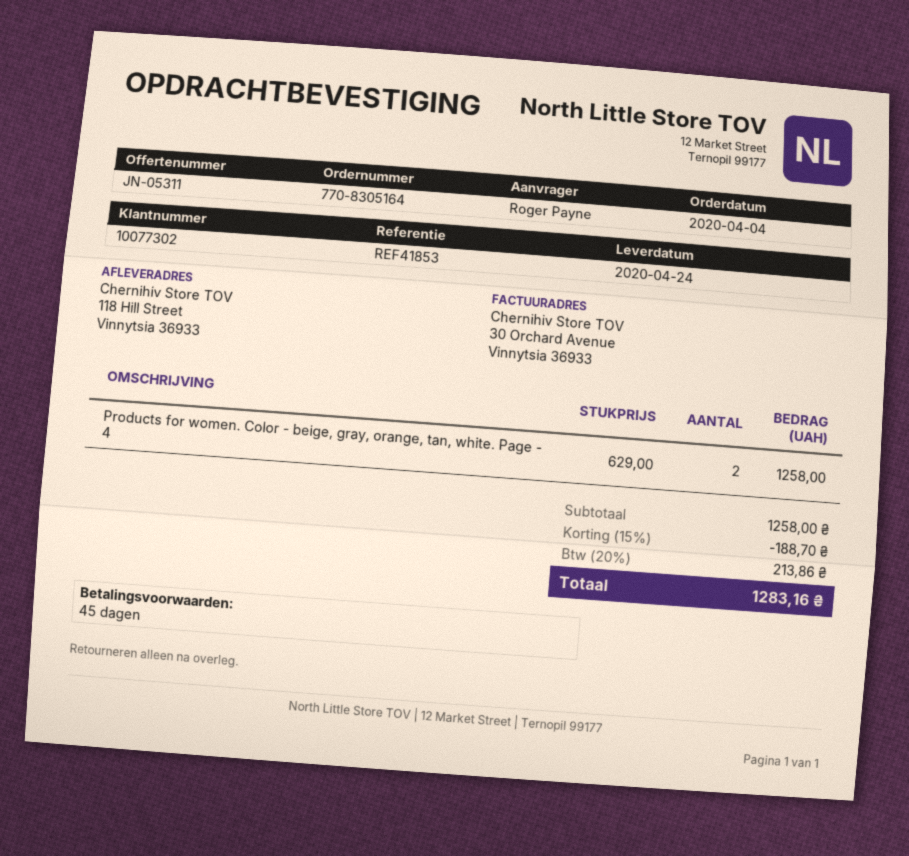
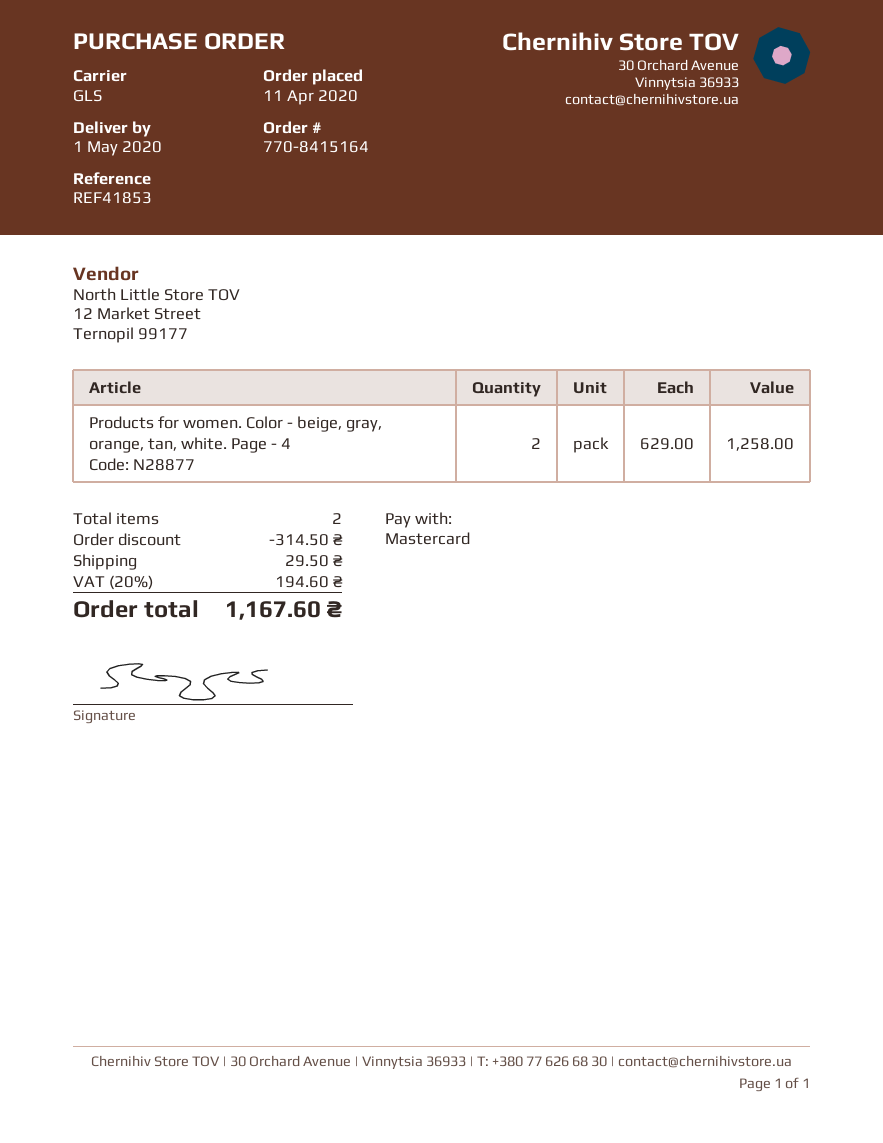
order number: 770-8305164 -> 770-8415164
order date: 2020-04-04 -> 2020-04-11
delivery date: 2020-04-24 -> 2020-05-01
discount: 188.70 -> 314.50
shipping: none -> 29.50
tax: 20% = 213.86 -> 20% = 194.60
total: 1283.16 -> 1167.60

